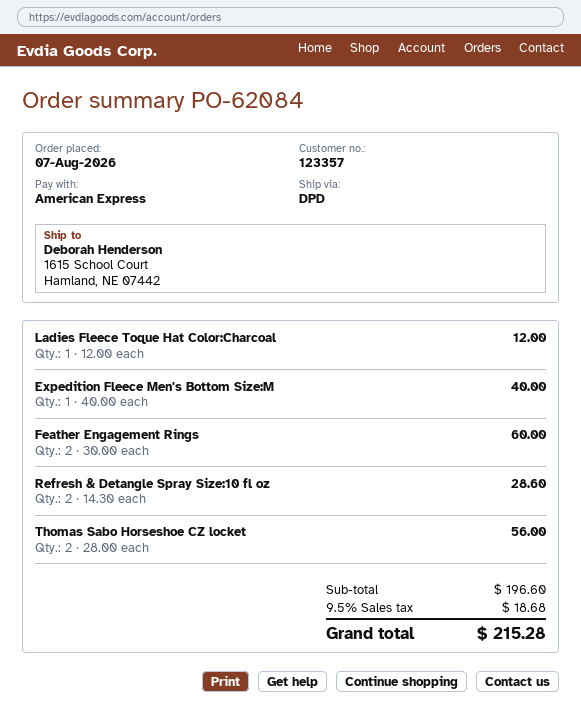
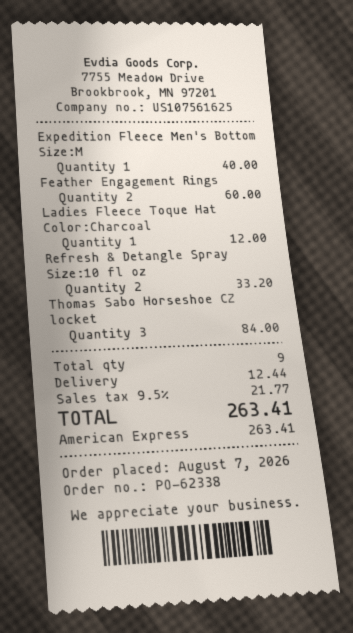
order number: PO-62084 -> PO-62338
Refresh & Detangle Spray Size:10 fl oz: 2 for 28.60 -> 2 for 33.20
Thomas Sabo Horseshoe CZ locket: 2 for 56.00 -> 3 for 84.00
shipping: none -> 12.44
tax: 9.5% = 18.68 -> 9.5% = 21.77
total: 215.28 -> 263.41

